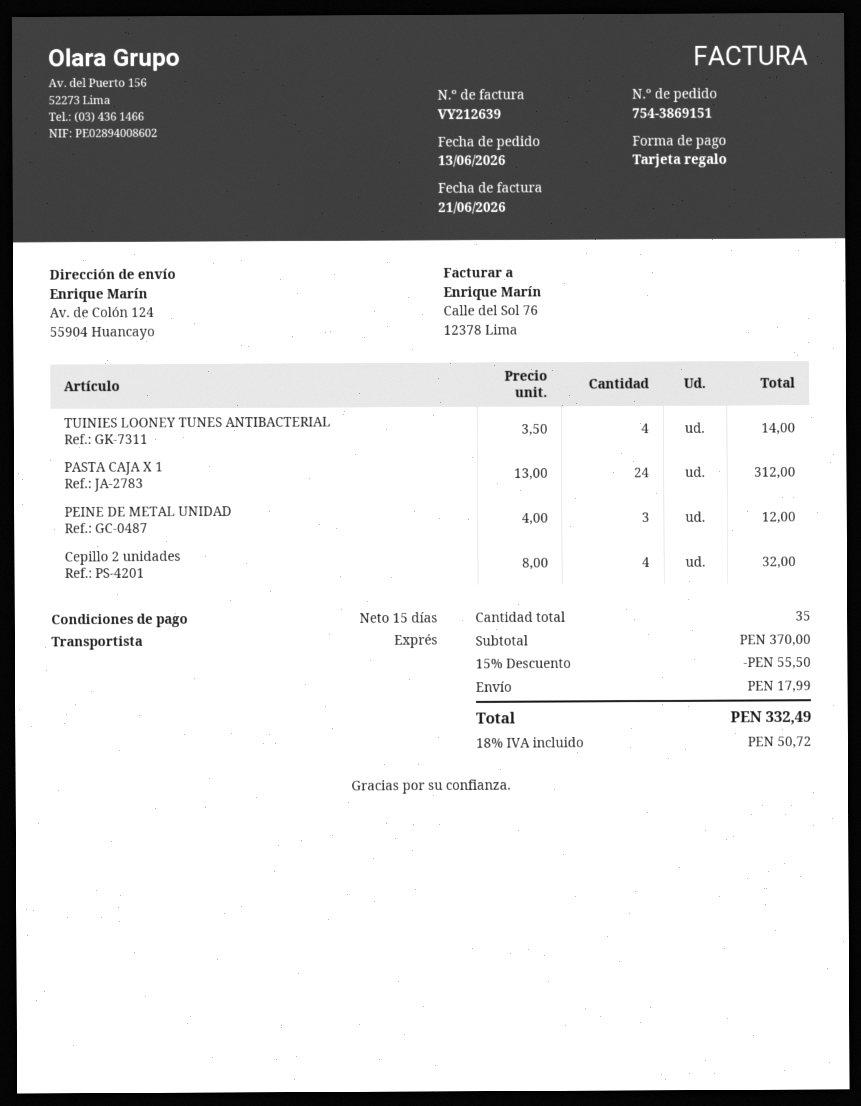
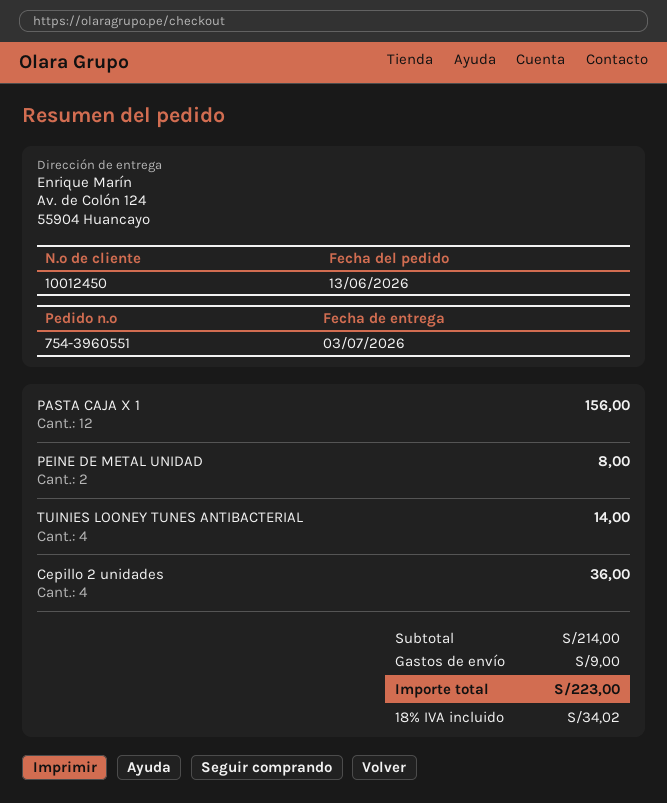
order number: 754-3869151 -> 754-3960551
PASTA CAJA X 1: 24 for 312.00 -> 12 for 156.00
PEINE DE METAL UNIDAD: 3 for 12.00 -> 2 for 8.00
Cepillo 2 unidades: 4 for 32.00 -> 4 for 36.00
subtotal: 370.00 -> 214.00
discount: 15% = 55.50 -> none
shipping: 17.99 -> 9.00
tax: 18% = 50.72 -> 18% = 34.02
total: 332.49 -> 223.00

